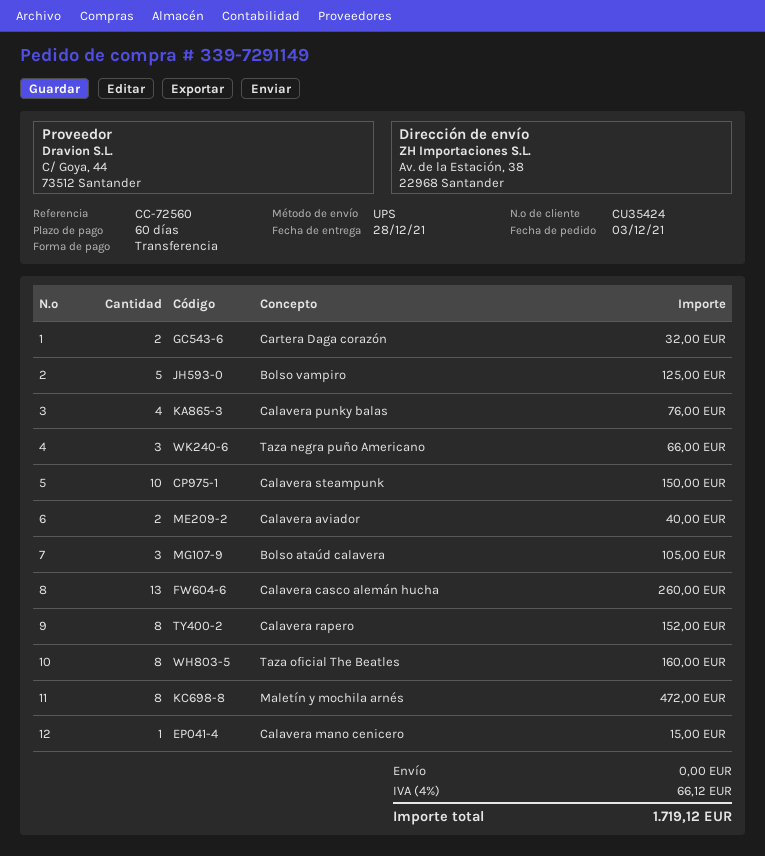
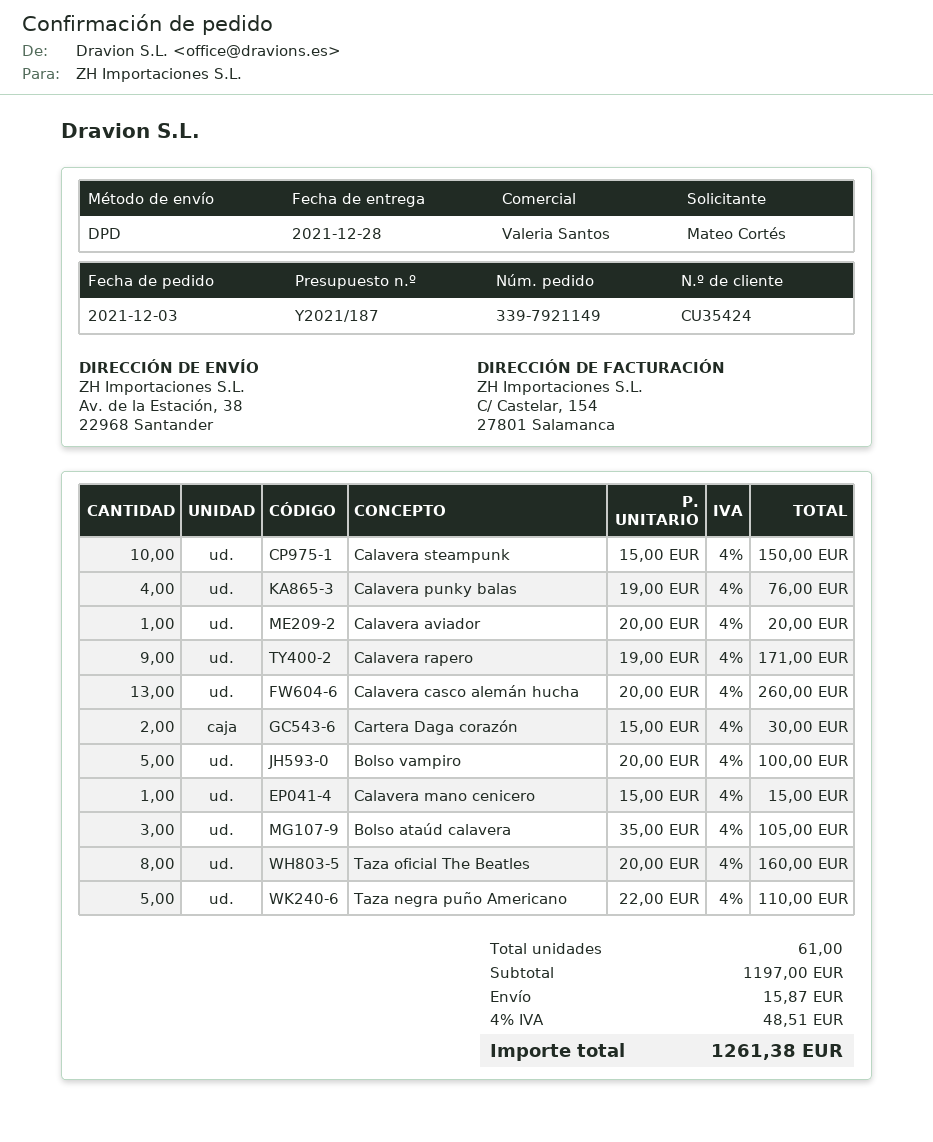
order number: 339-7291149 -> 339-7921149
shipping method: UPS -> DPD
Cartera Daga corazón: 2 for 32.00 -> 2 for 30.00
Bolso vampiro: 5 for 125.00 -> 5 for 100.00
Taza negra puño Americano: 3 for 66.00 -> 5 for 110.00
Calavera aviador: 2 for 40.00 -> 1 for 20.00
Calavera rapero: 8 for 152.00 -> 9 for 171.00
Maletín y mochila arnés: 8 for 472.00 -> none
shipping: 0.00 -> 15.87
tax: 4% = 66.12 -> 4% = 48.51
total: 1719.12 -> 1261.38

